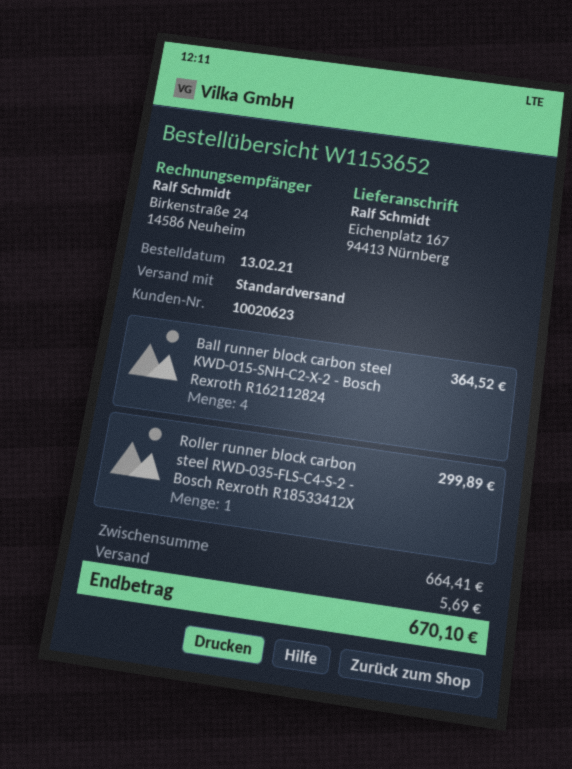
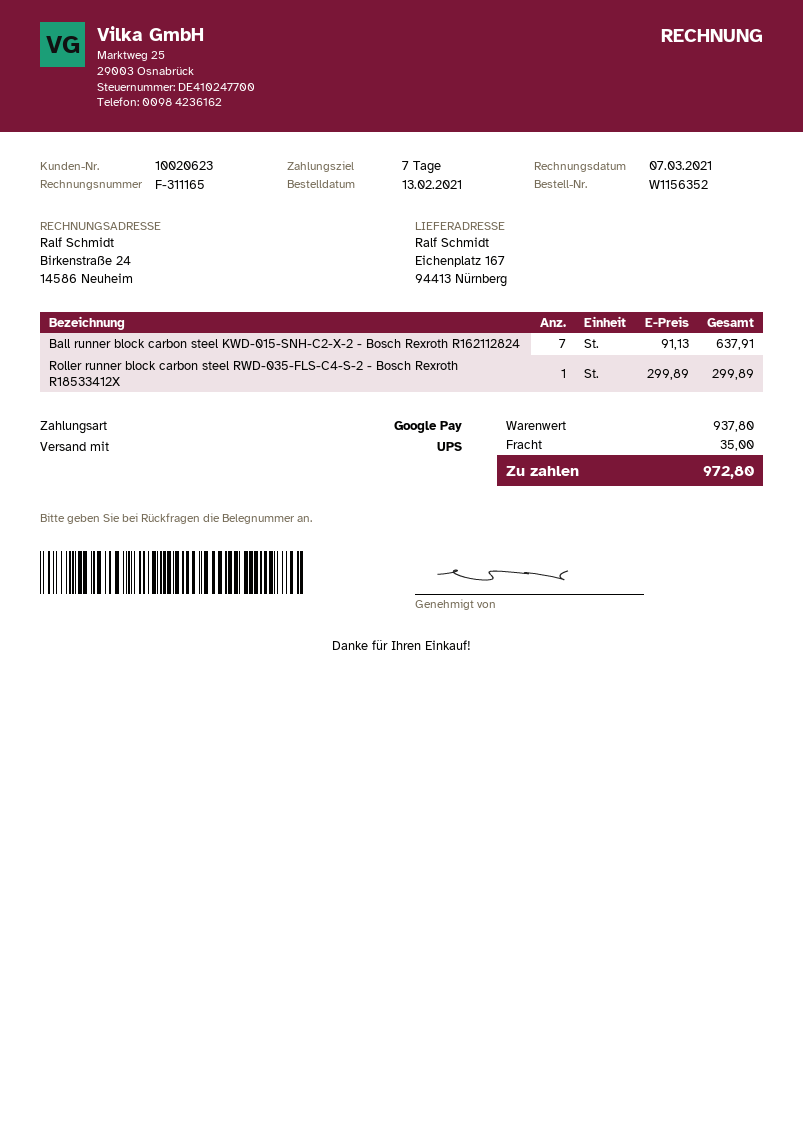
order number: W1153652 -> W1156352
shipping method: standard -> UPS
Ball runner block carbon steel KWD-015-SNH-C2-X-2 - Bosch Rexroth R162112824: 4 for 364.52 -> 7 for 637.91
subtotal: 664.41 -> 937.80
shipping: 5.69 -> 35.00
total: 670.10 -> 972.80

